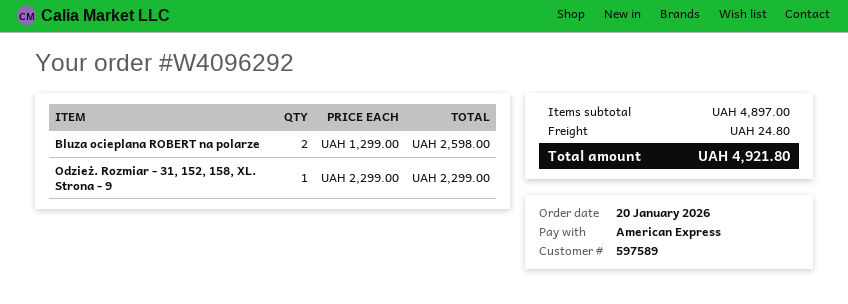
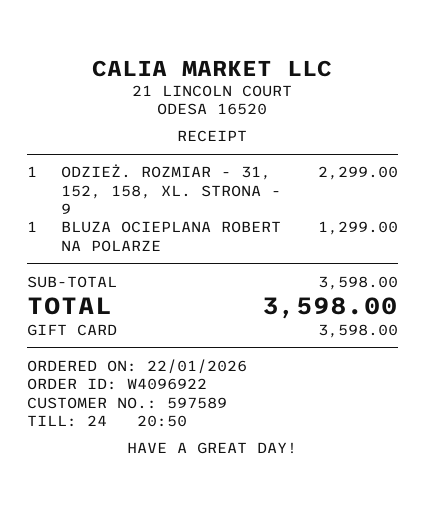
order number: W4096292 -> W4096922
order date: 2026-01-20 -> 2026-01-22
payment method: American Express -> gift card
Bluza ocieplana ROBERT na polarze: 2 for 2598.00 -> 1 for 1299.00
subtotal: 4897.00 -> 3598.00
shipping: 24.80 -> none
total: 4921.80 -> 3598.00

